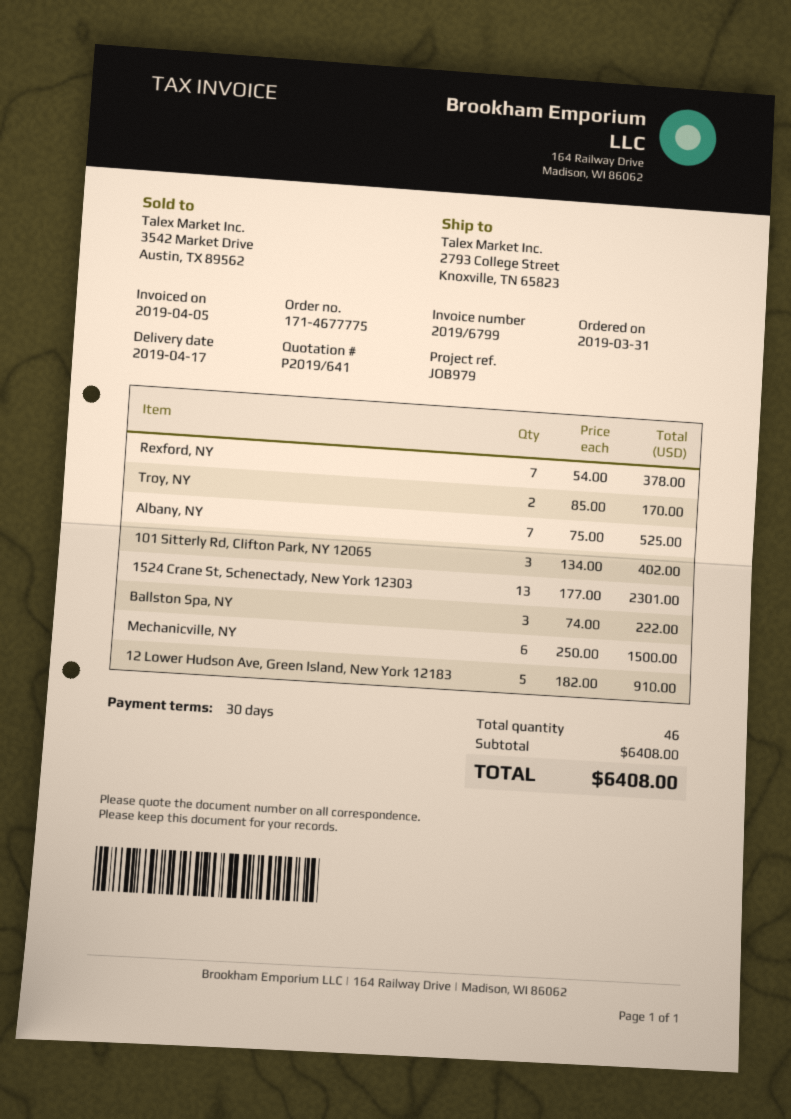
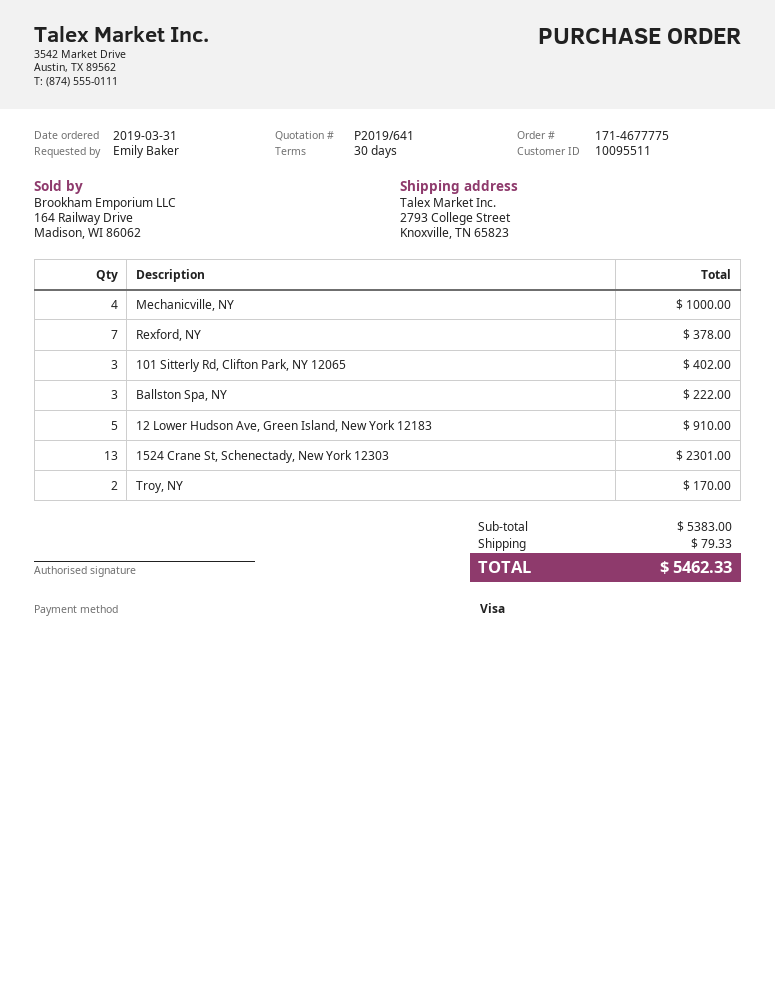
Albany, NY: 7 for 525.00 -> none
Mechanicville, NY: 6 for 1500.00 -> 4 for 1000.00
subtotal: 6408.00 -> 5383.00
shipping: none -> 79.33
total: 6408.00 -> 5462.33

